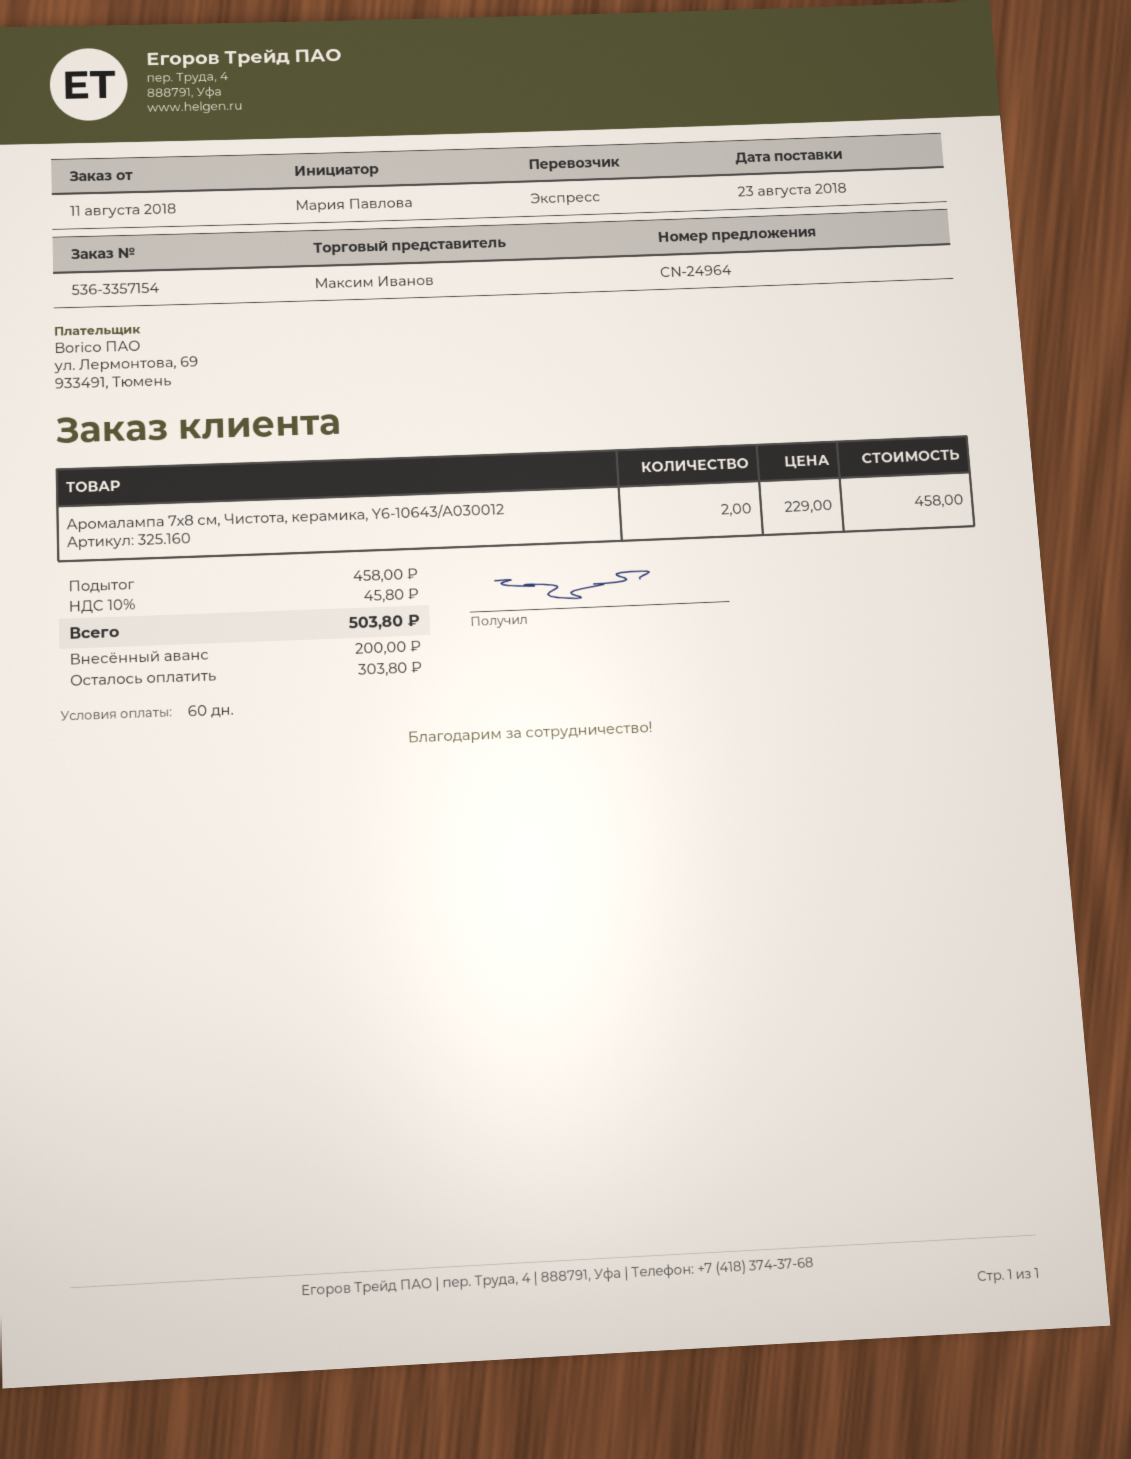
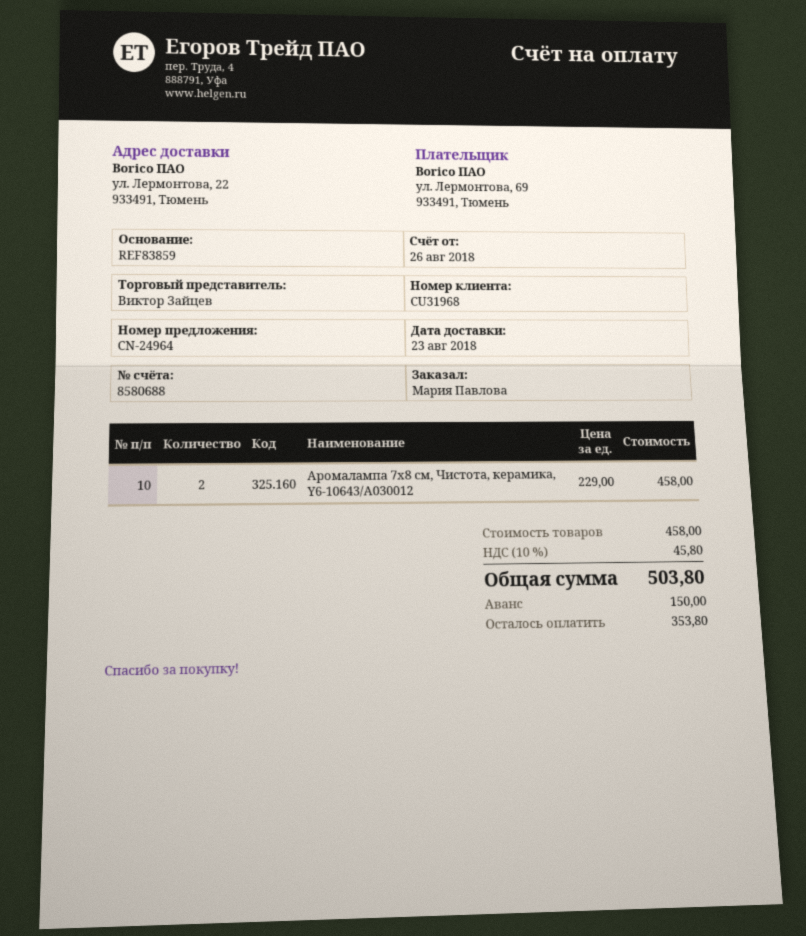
sales rep: Максим Иванов -> Виктор Зайцев
deposit: 200.00 -> 150.00
balance: 303.80 -> 353.80

